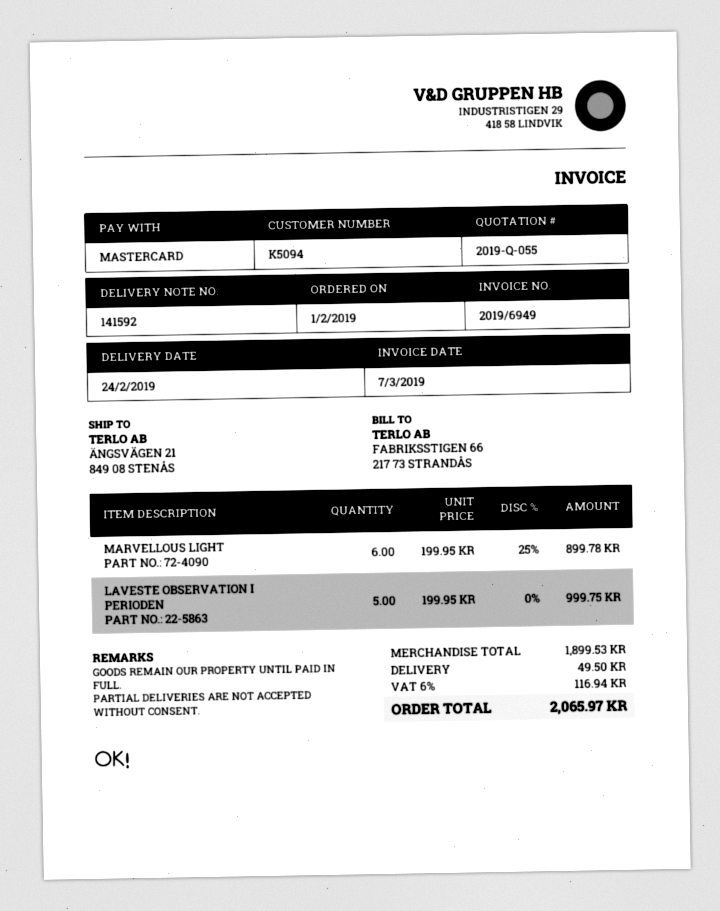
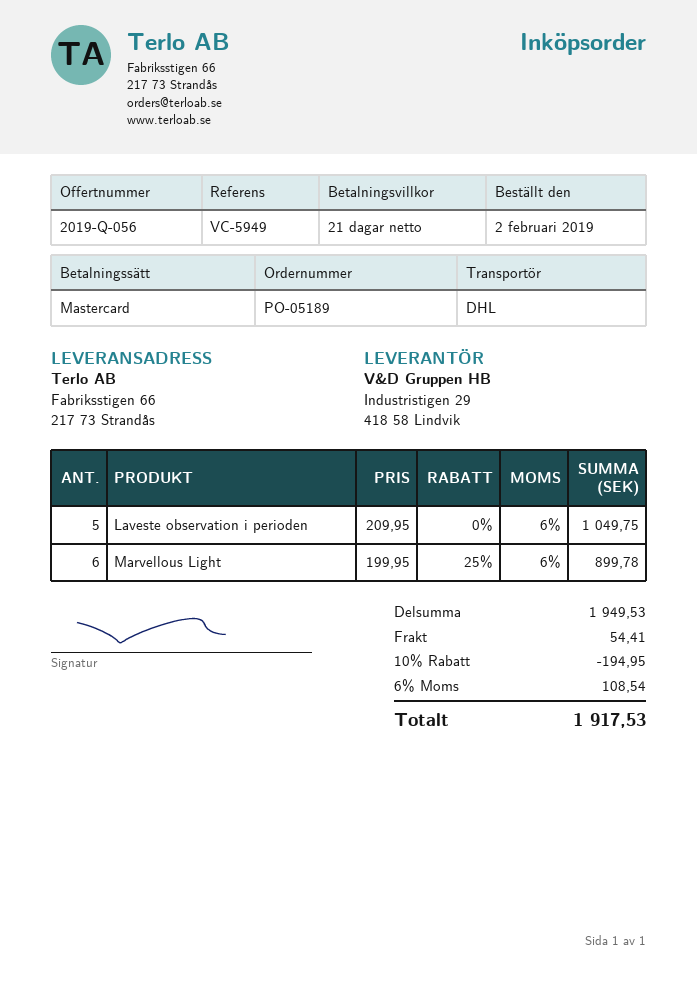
quote number: 2019-Q-055 -> 2019-Q-056
order date: 2019-02-01 -> 2019-02-02
ship to: ÄNGSVÄGEN 21, 849 08 STENÅS -> Fabriksstigen 66, 217 73 Strandås
LAVESTE OBSERVATION I PERIODEN: 5 x 199.95 = 999.75 -> 5 x 209.95 = 1049.75
subtotal: 1899.53 -> 1949.53
discount: none -> 10% = 194.95
shipping: 49.50 -> 54.41
tax: 6% = 116.94 -> 6% = 108.54
total: 2065.97 -> 1917.53

